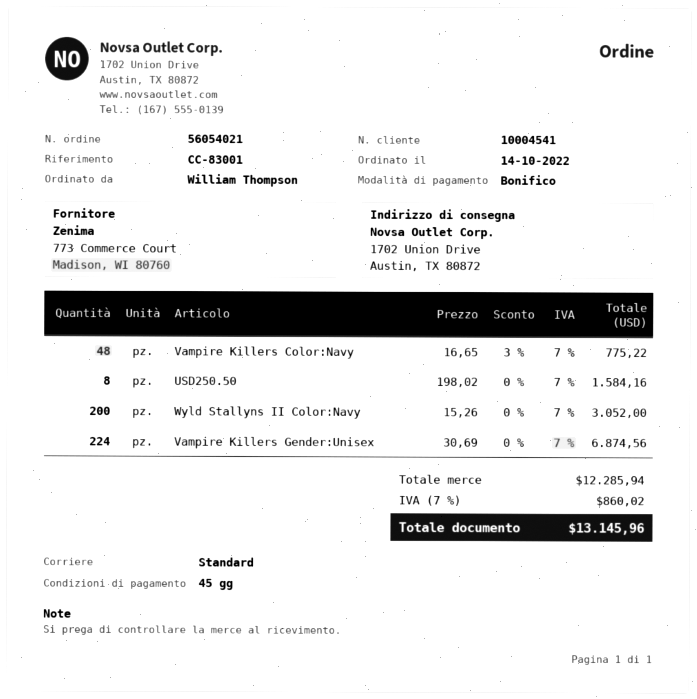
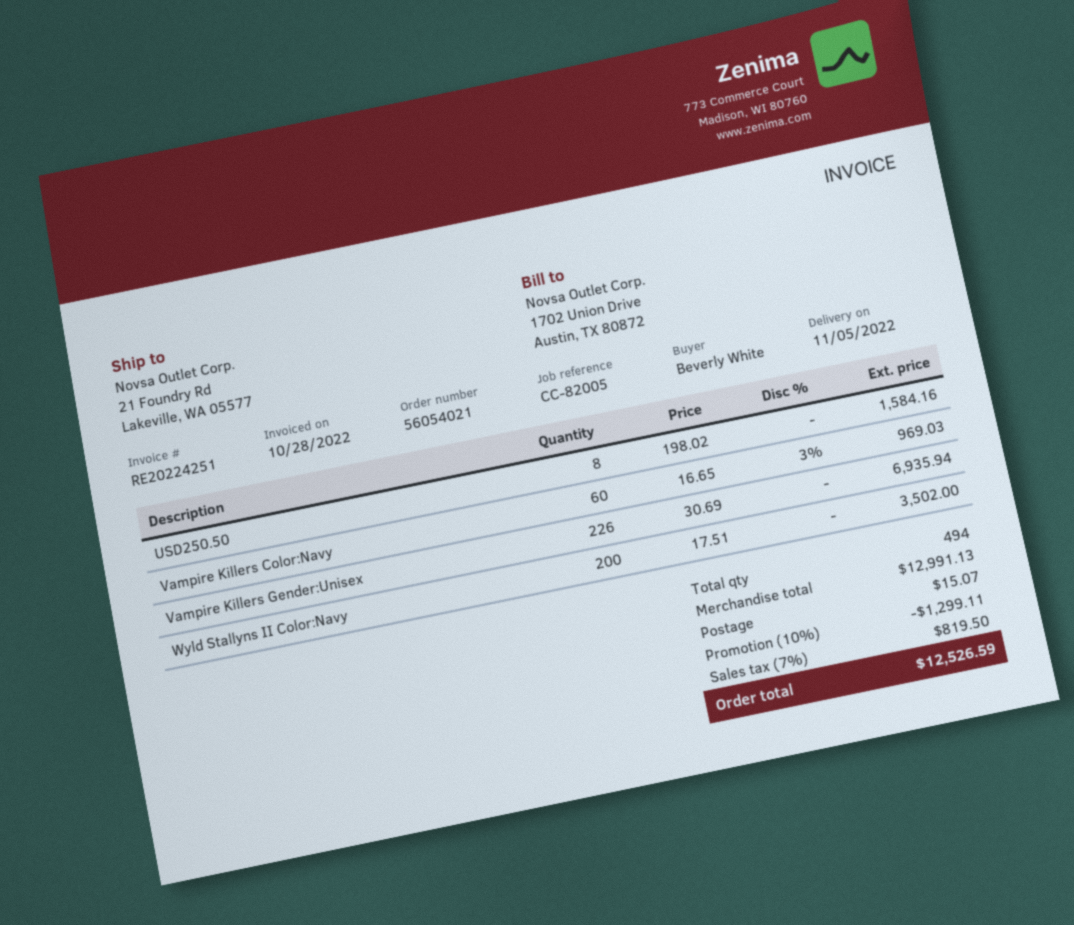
reference: CC-83001 -> CC-82005
ordered by: William Thompson -> Beverly White
ship to: 1702 Union Drive, Austin, TX 80872 -> 21 Foundry Rd, Lakeville, WA 05577
Vampire Killers Color:Navy: 48 x 16.65 - 3% = 775.22 -> 60 x 16.65 - 3% = 969.03
Wyld Stallyns II Color:Navy: 200 x 15.26 = 3052.00 -> 200 x 17.51 = 3502.00
Vampire Killers Gender:Unisex: 224 x 30.69 = 6874.56 -> 226 x 30.69 = 6935.94
subtotal: 12285.94 -> 12991.13
discount: none -> 10% = 1299.11
shipping: none -> 15.07
tax: 7% = 860.02 -> 7% = 819.50
total: 13145.96 -> 12526.59

